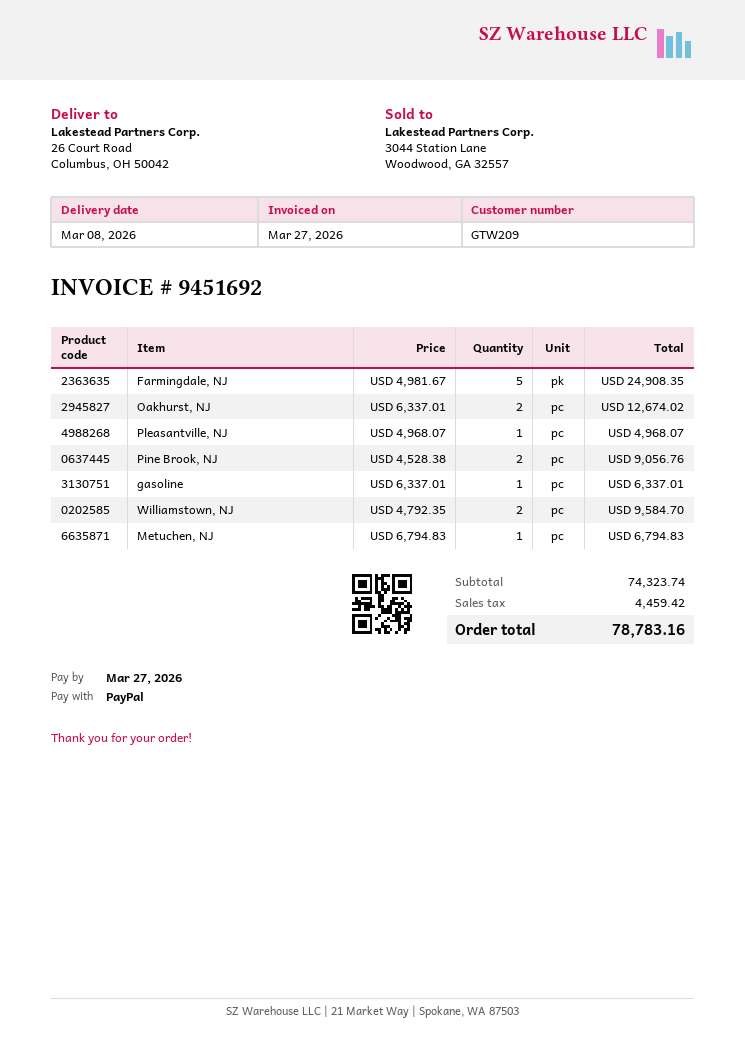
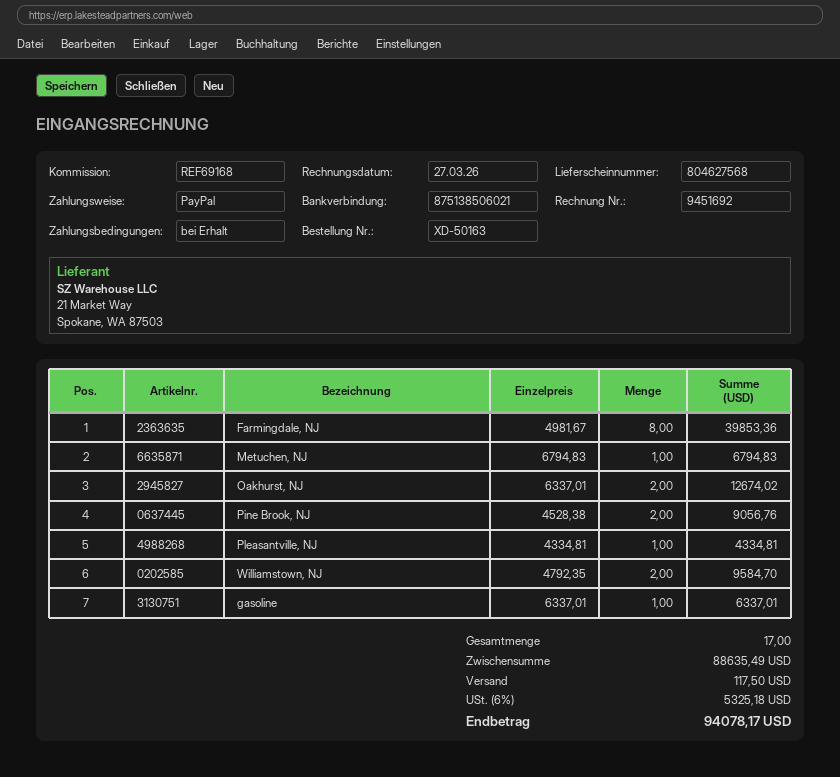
Farmingdale, NJ: 5 x 4981.67 = 24908.35 -> 8 x 4981.67 = 39853.36
Pleasantville, NJ: 1 x 4968.07 = 4968.07 -> 1 x 4334.81 = 4334.81
subtotal: 74323.74 -> 88635.49
shipping: none -> 117.50
tax: 4459.42 -> 5325.18
total: 78783.16 -> 94078.17

